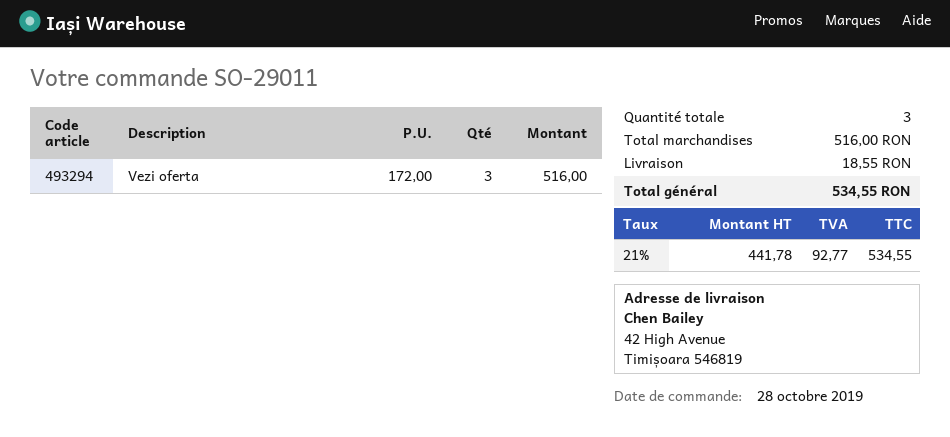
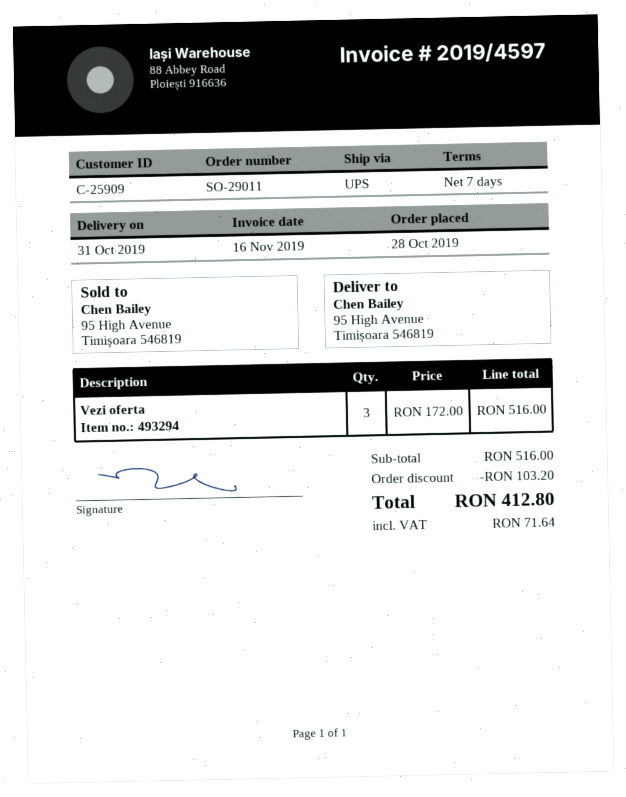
ship to: 42 High Avenue, Timișoara 546819 -> 95 High Avenue, Timișoara 546819
discount: none -> 103.20
shipping: 18.55 -> none
tax: 92.77 -> 71.64
total: 534.55 -> 412.80

